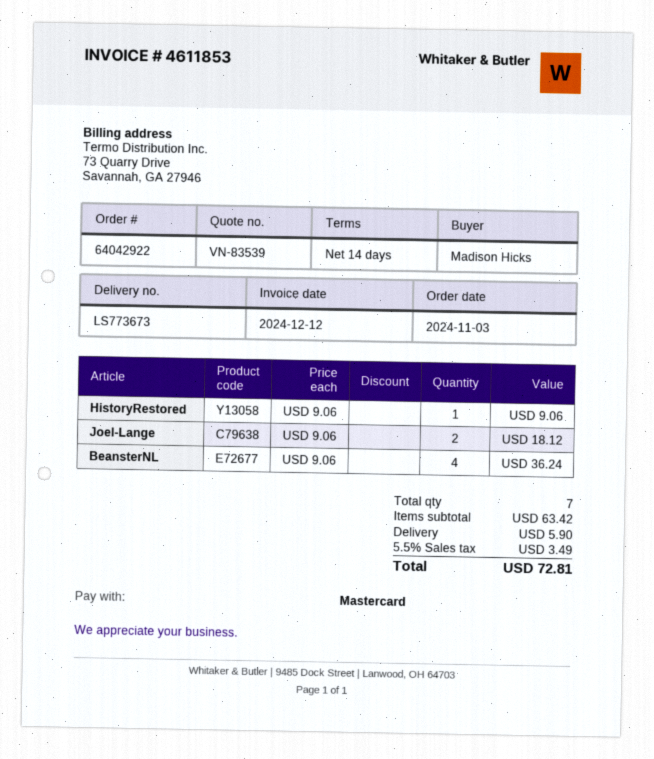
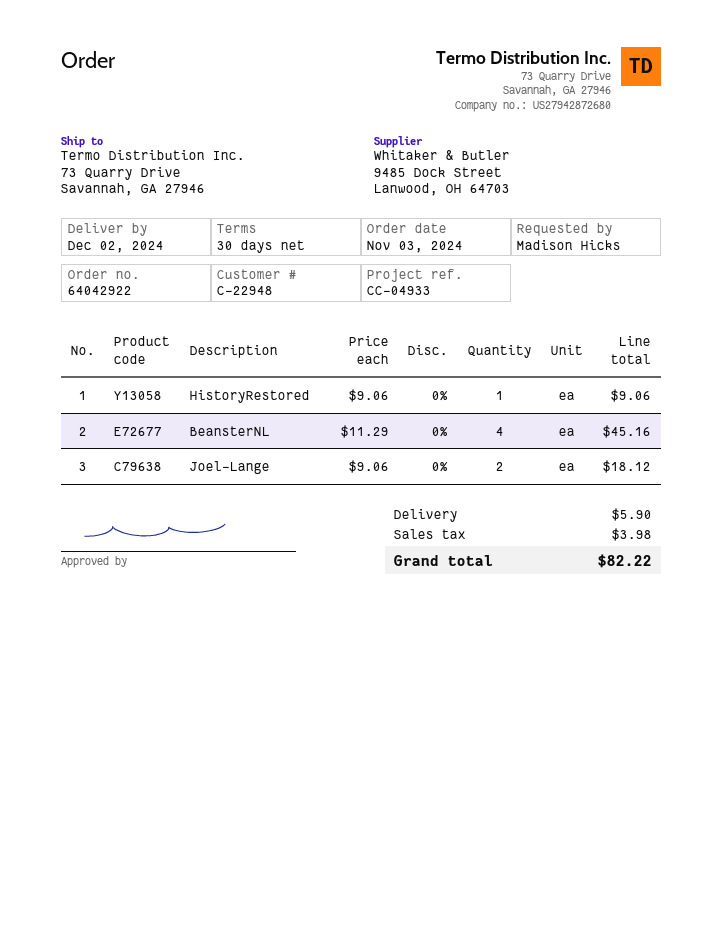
payment terms: 14 days -> 30 days
BeansterNL: 4 x 9.06 = 36.24 -> 4 x 11.29 = 45.16
tax: 3.49 -> 3.98
total: 72.81 -> 82.22

